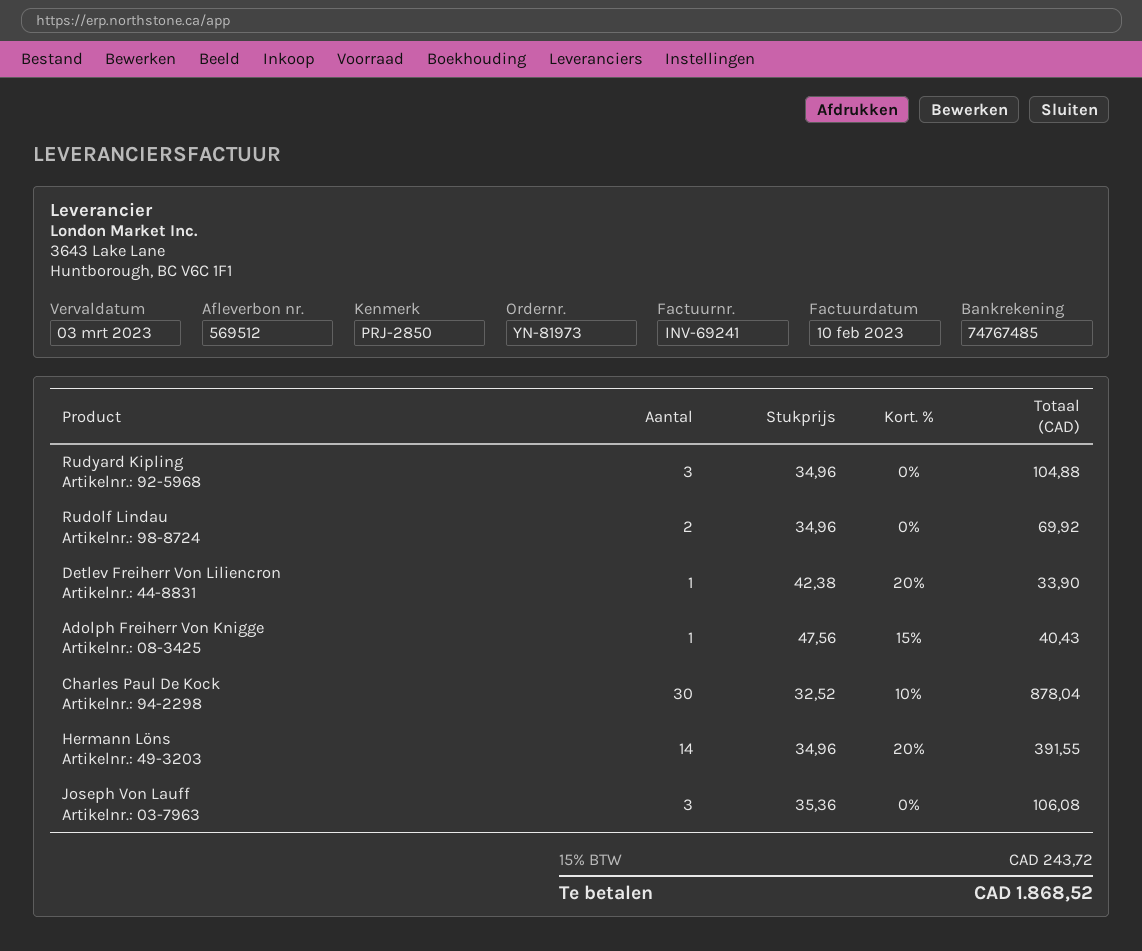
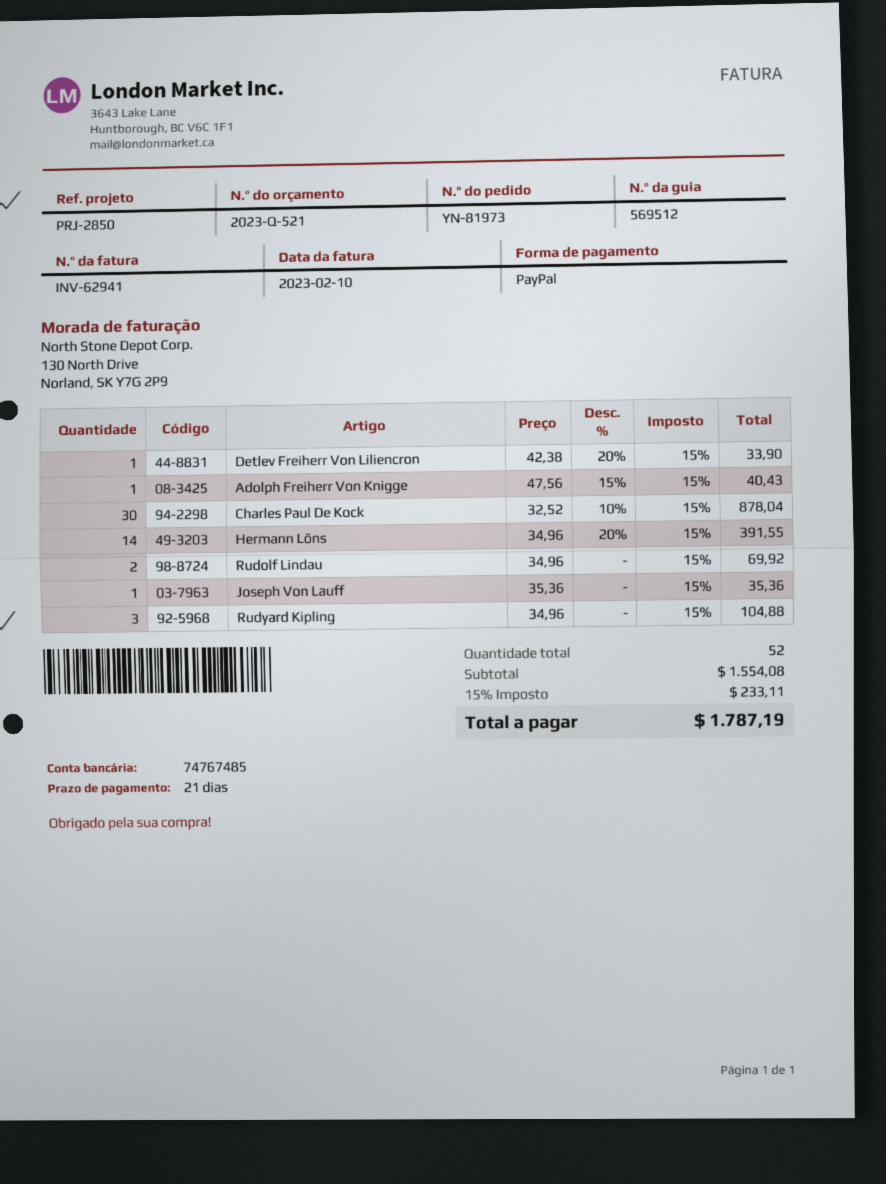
invoice number: INV-69241 -> INV-62941
Joseph Von Lauff: 3 x 35.36 = 106.08 -> 1 x 35.36 = 35.36
tax: 15% = 243.72 -> 15% = 233.11
total: 1868.52 -> 1787.19

